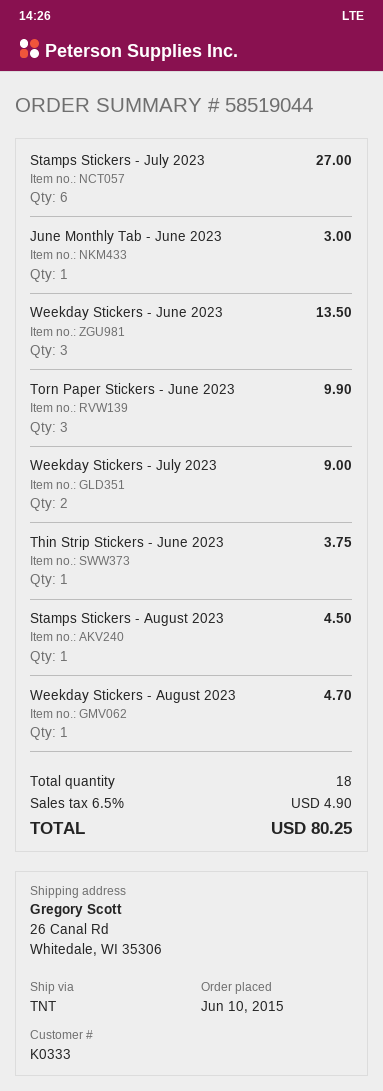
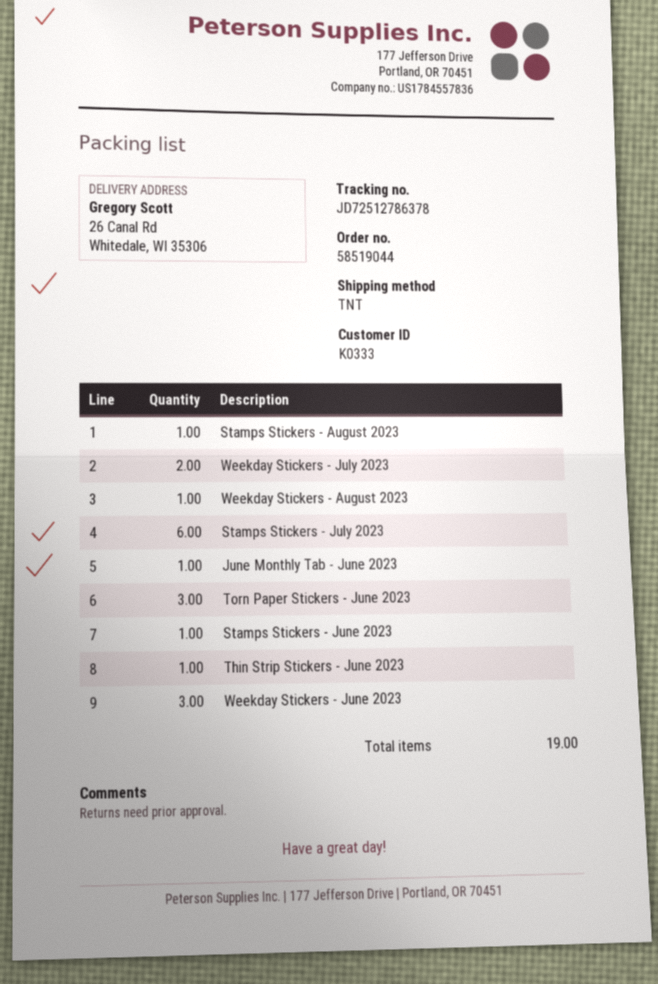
Stamps Stickers - June 2023: none -> 1
total quantity: 18 -> 19

